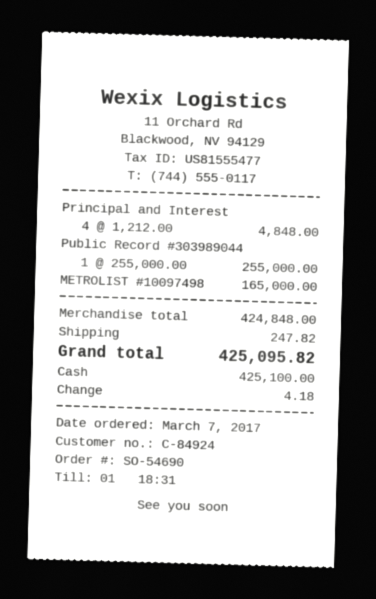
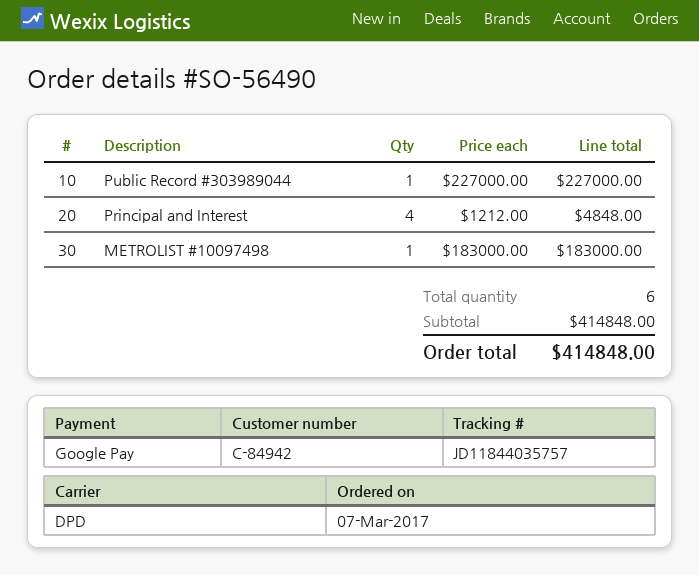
order number: SO-54690 -> SO-56490
customer number: C-84924 -> C-84942
payment method: cash -> Google Pay
Public Record #303989044: 1 x 255000.00 = 255000.00 -> 1 x 227000.00 = 227000.00
METROLIST #10097498: 1 x 165000.00 = 165000.00 -> 1 x 183000.00 = 183000.00
subtotal: 424848.00 -> 414848.00
shipping: 247.82 -> none
total: 425095.82 -> 414848.00

